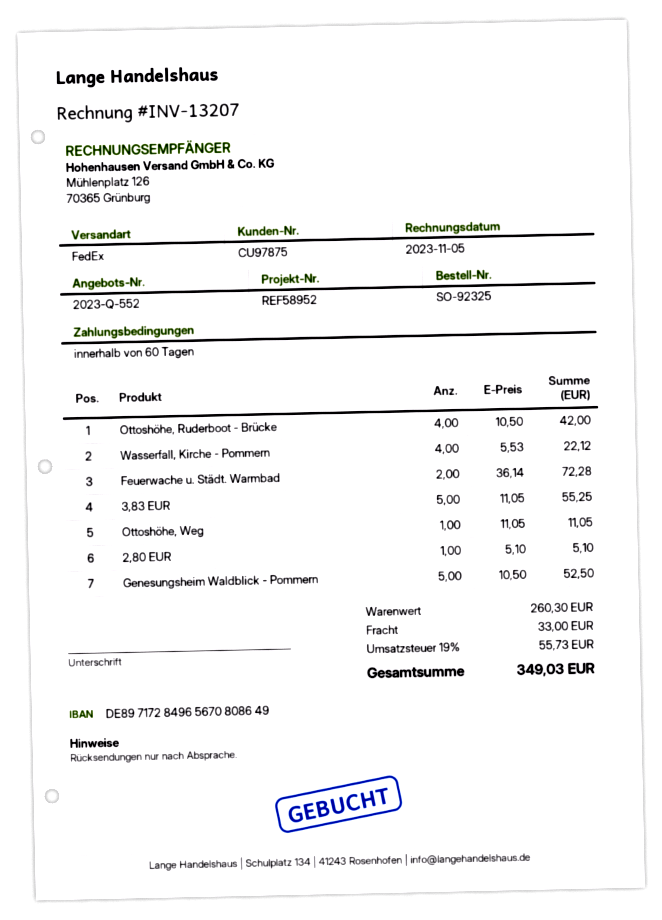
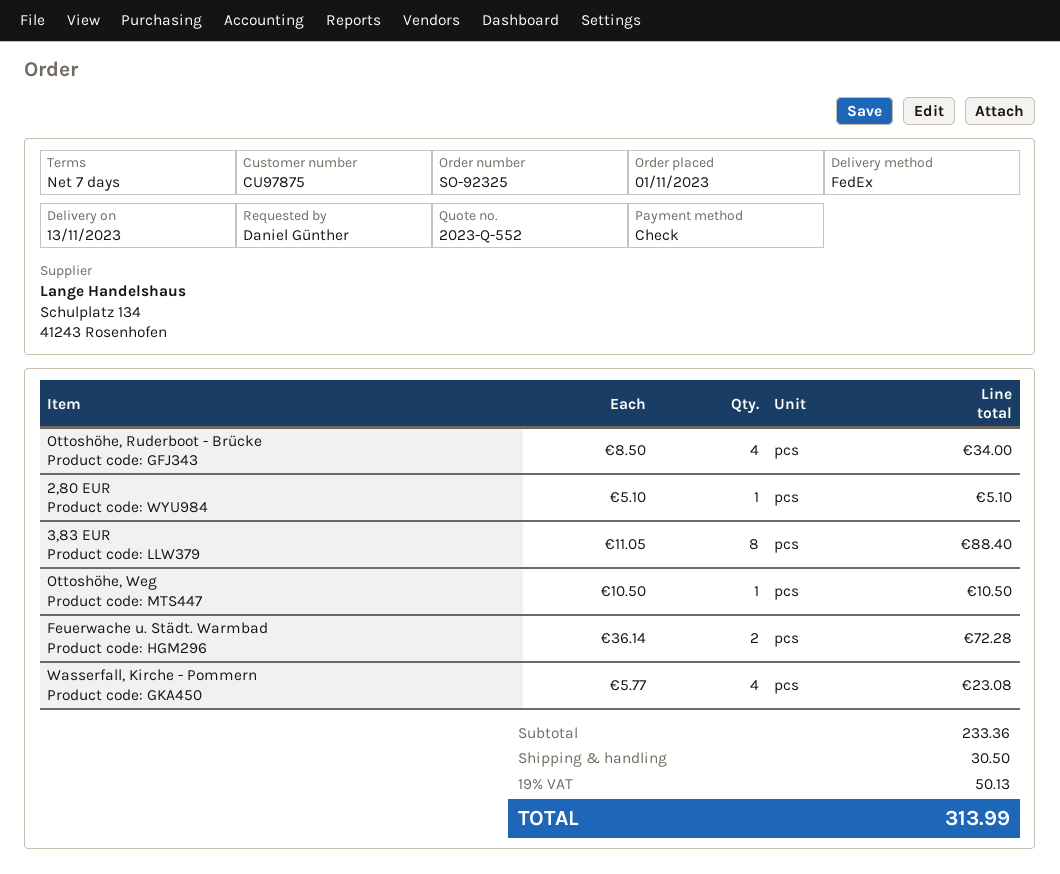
payment terms: 60 days -> 7 days
Ottoshöhe, Ruderboot - Brücke: 4 x 10.50 = 42.00 -> 4 x 8.50 = 34.00
Wasserfall, Kirche - Pommern: 4 x 5.53 = 22.12 -> 4 x 5.77 = 23.08
3,83 EUR: 5 x 11.05 = 55.25 -> 8 x 11.05 = 88.40
Ottoshöhe, Weg: 1 x 11.05 = 11.05 -> 1 x 10.50 = 10.50
Genesungsheim Waldblick - Pommern: 5 x 10.50 = 52.50 -> none
subtotal: 260.30 -> 233.36
shipping: 33.00 -> 30.50
tax: 19% = 55.73 -> 19% = 50.13
total: 349.03 -> 313.99

